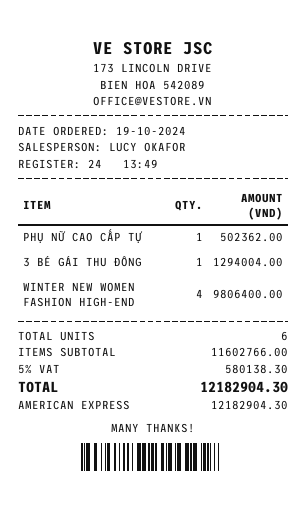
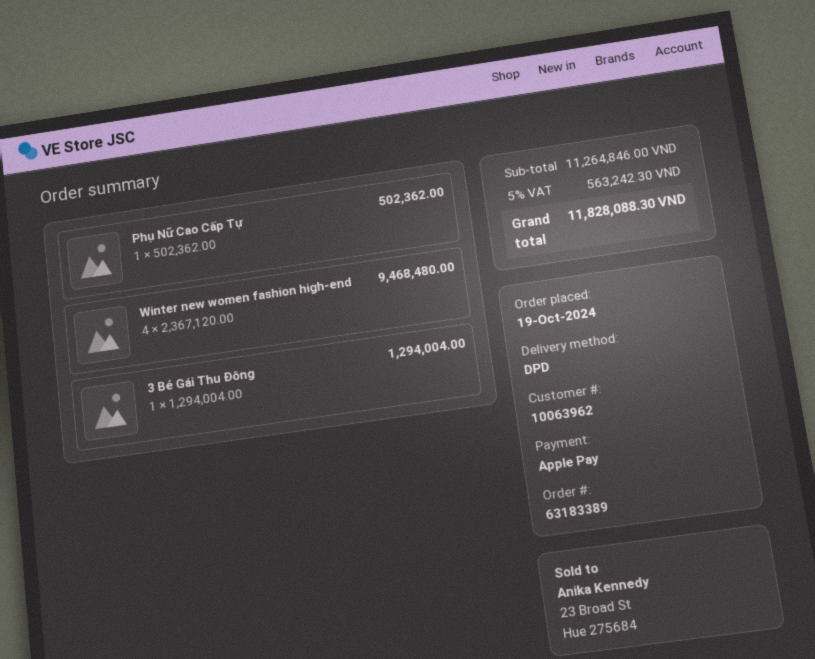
payment method: American Express -> Apple Pay
WINTER NEW WOMEN FASHION HIGH-END: 4 for 9806400.00 -> 4 for 9468480.00
subtotal: 11602766.00 -> 11264846.00
tax: 5% = 580138.30 -> 5% = 563242.30
total: 12182904.30 -> 11828088.30

